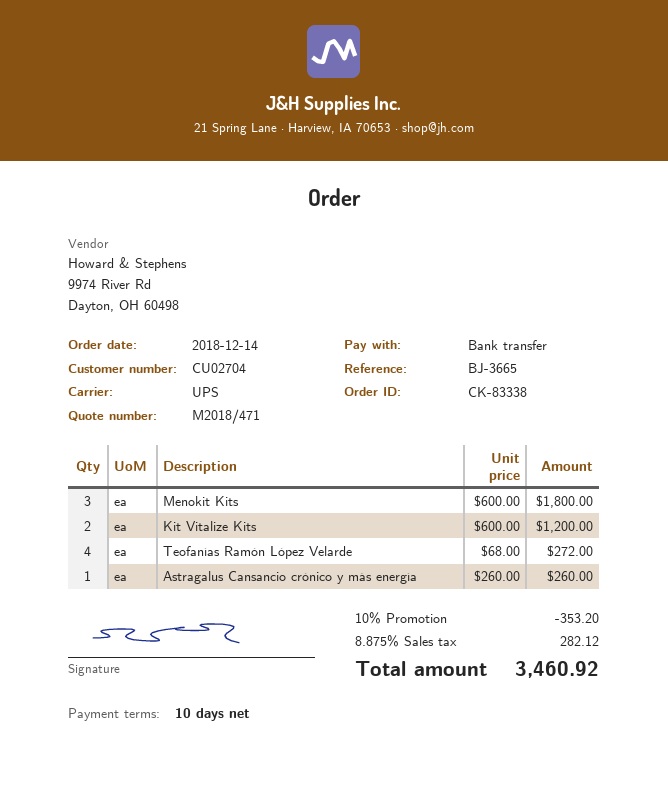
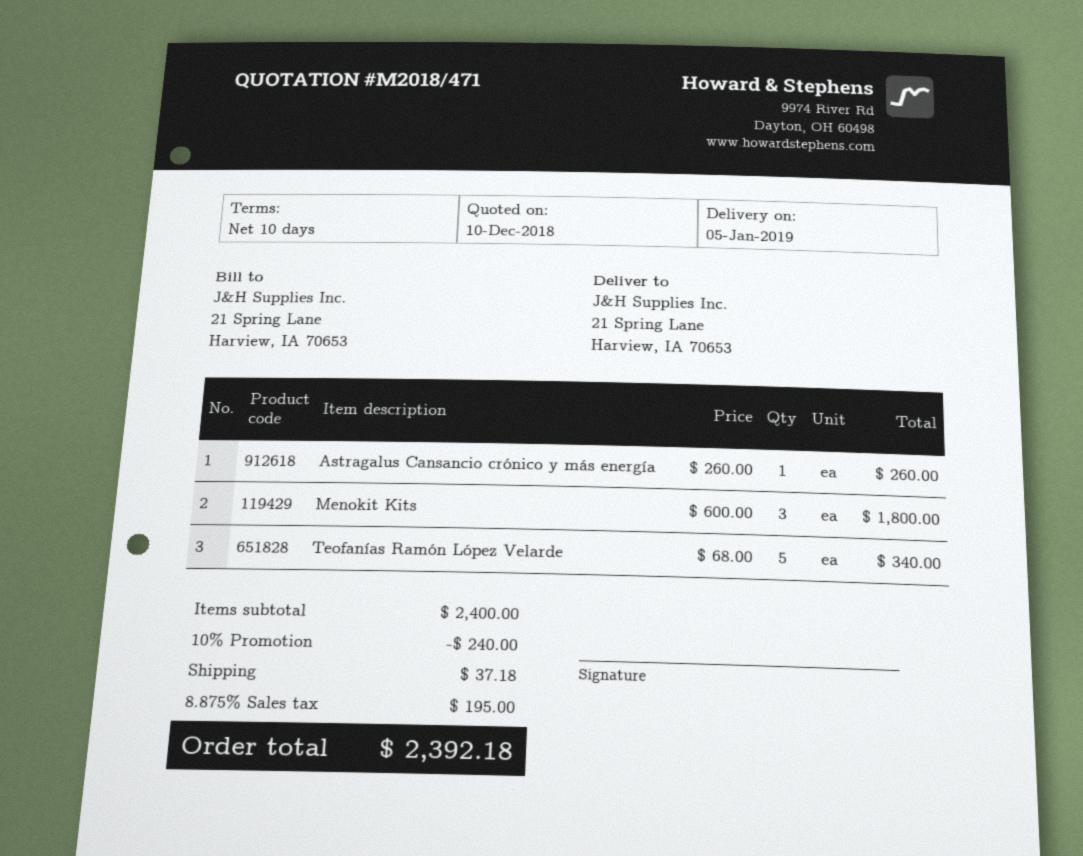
Kit Vitalize Kits: 2 x 600.00 = 1200.00 -> none
Teofanías Ramón López Velarde: 4 x 68.00 = 272.00 -> 5 x 68.00 = 340.00
discount: 10% = 353.20 -> 10% = 240.00
shipping: none -> 37.18
tax: 8.875% = 282.12 -> 8.875% = 195.00
total: 3460.92 -> 2392.18

